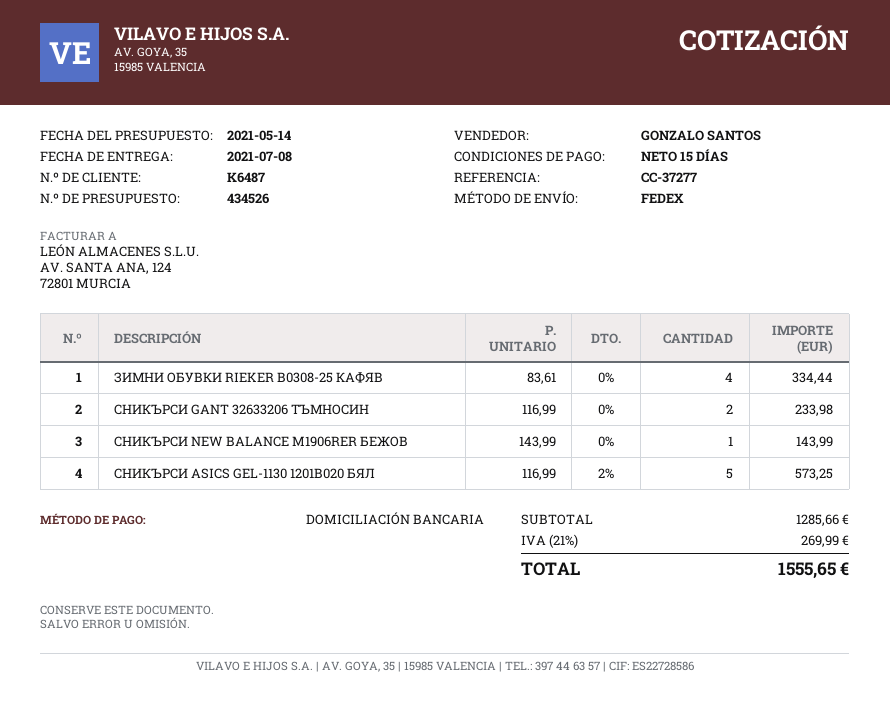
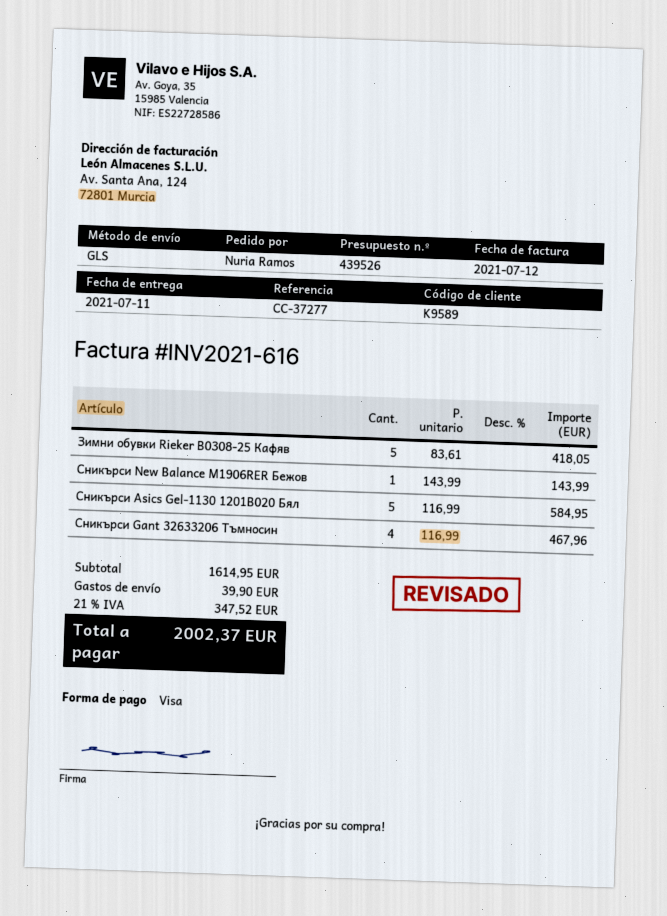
quote number: 434526 -> 439526
delivery date: 2021-07-08 -> 2021-07-11
customer number: K6487 -> K9589
payment method: direct debit -> Visa
shipping method: FedEx -> GLS
ЗИМНИ ОБУВКИ RIEKER B0308-25 КАФЯВ: 4 x 83.61 = 334.44 -> 5 x 83.61 = 418.05
СНИКЪРСИ GANT 32633206 ТЪМНОСИН: 2 x 116.99 = 233.98 -> 4 x 116.99 = 467.96
СНИКЪРСИ ASICS GEL-1130 1201B020 БЯЛ: 5 x 116.99 - 2% = 573.25 -> 5 x 116.99 = 584.95
subtotal: 1285.66 -> 1614.95
shipping: none -> 39.90
tax: 21% = 269.99 -> 21% = 347.52
total: 1555.65 -> 2002.37

